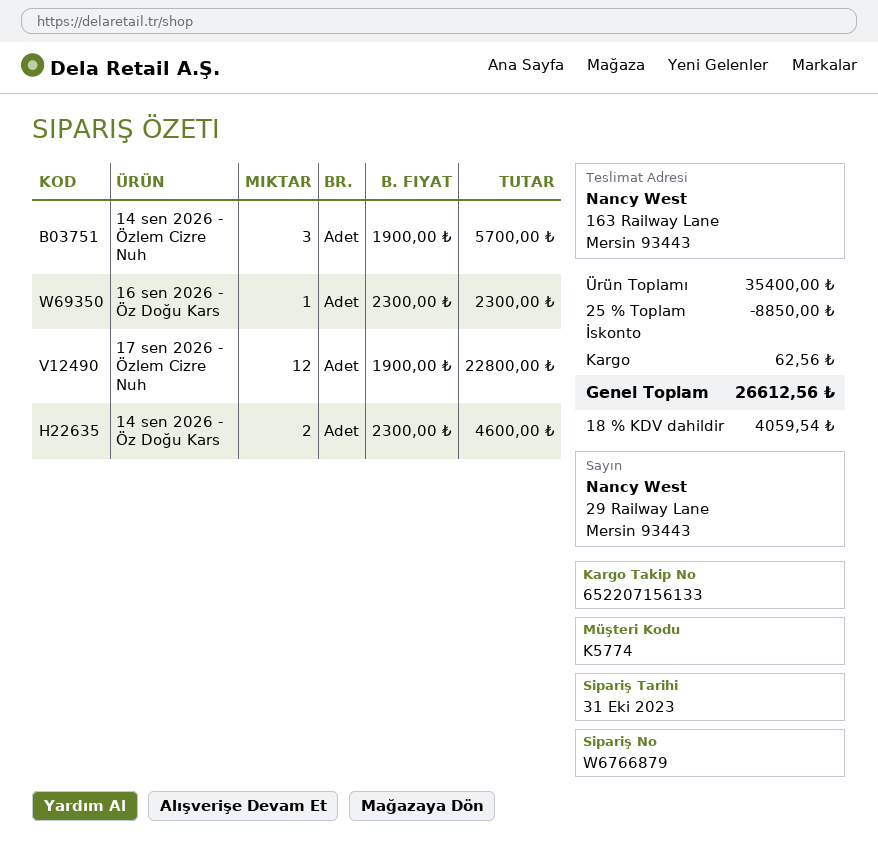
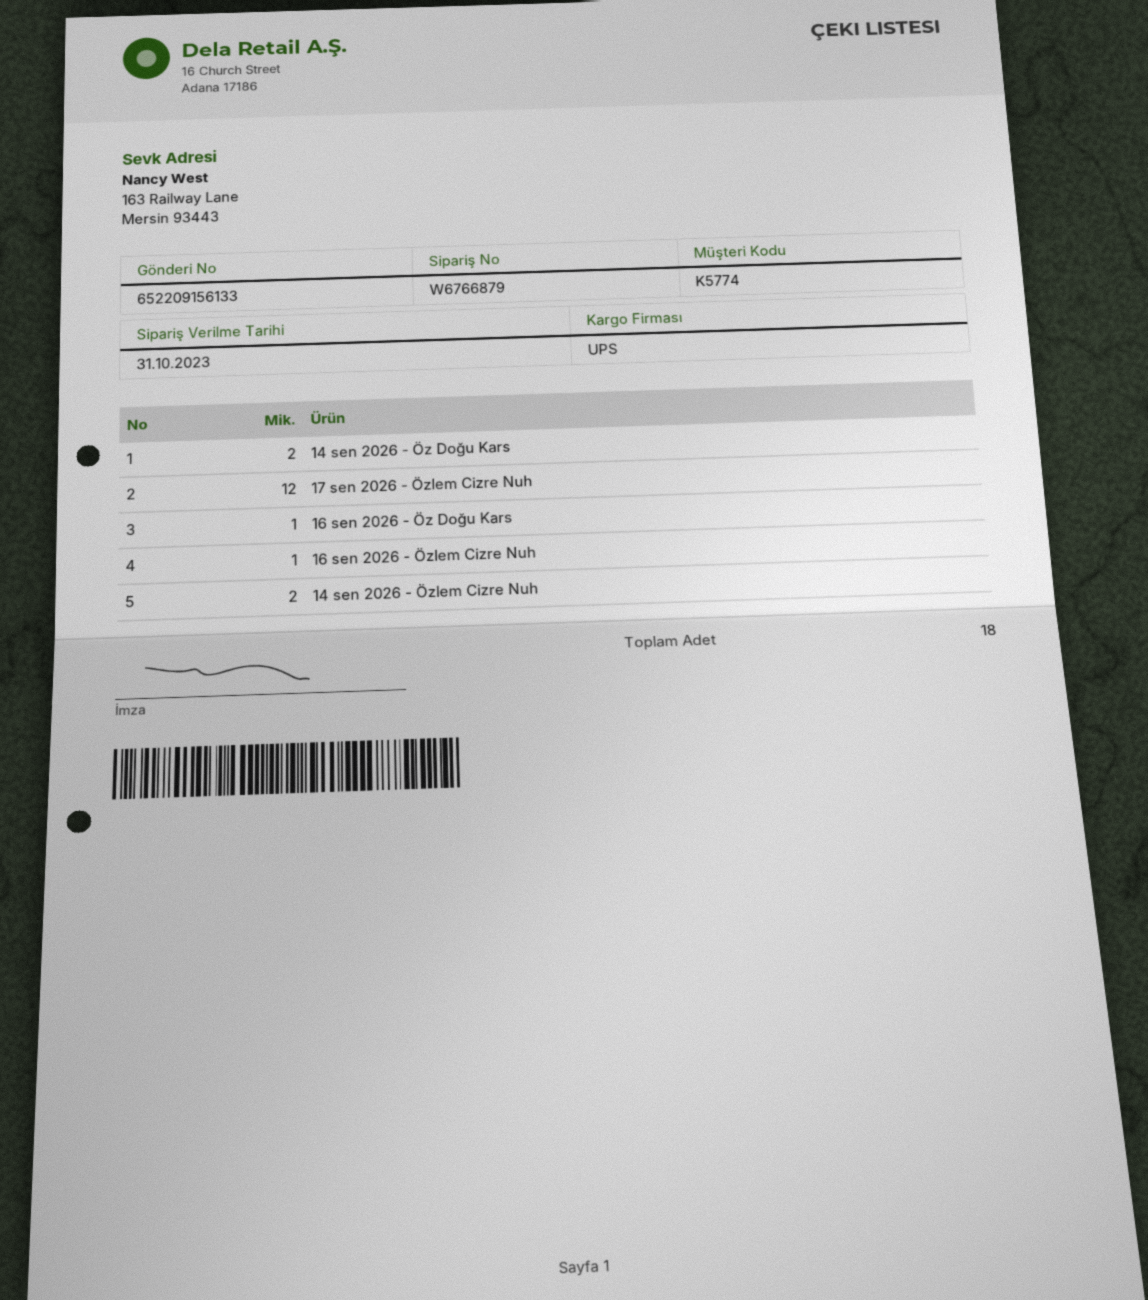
tracking number: 652207156133 -> 652209156133
14 sen 2026 - Özlem Cizre Nuh: 3 -> 2
16 sen 2026 - Özlem Cizre Nuh: none -> 1

